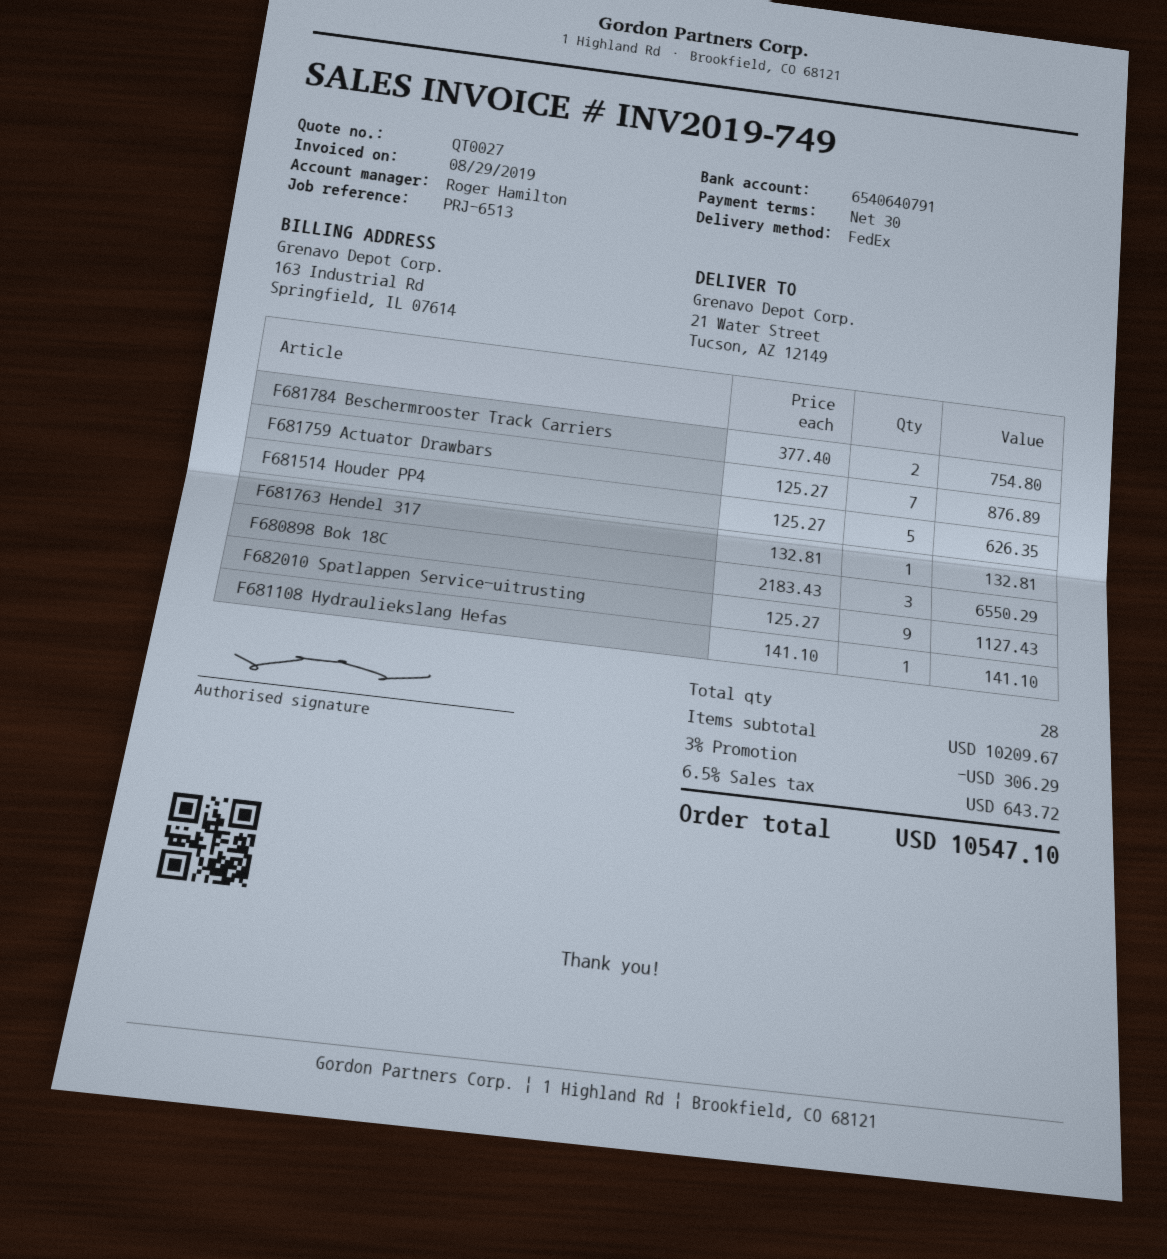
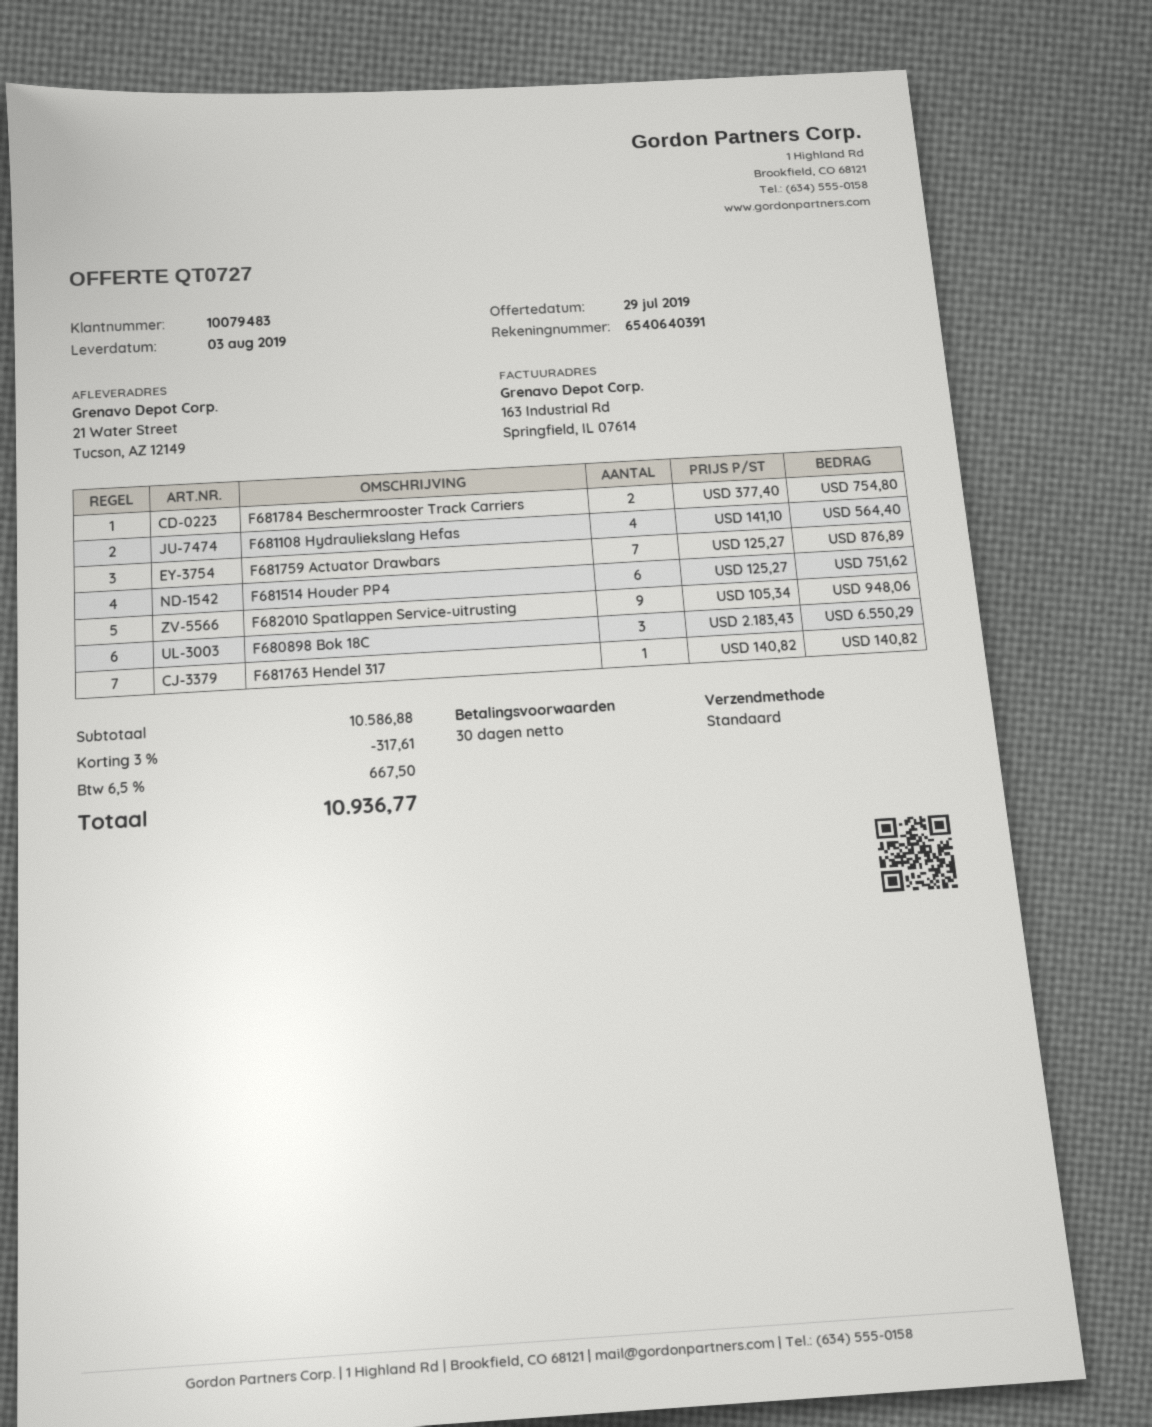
quote number: QT0027 -> QT0727
bank account: 6540640791 -> 6540640391
shipping method: FedEx -> standard
F681514 Houder PP4: 5 x 125.27 = 626.35 -> 6 x 125.27 = 751.62
F681763 Hendel 317: 1 x 132.81 = 132.81 -> 1 x 140.82 = 140.82
F682010 Spatlappen Service-uitrusting: 9 x 125.27 = 1127.43 -> 9 x 105.34 = 948.06
F681108 Hydrauliekslang Hefas: 1 x 141.10 = 141.10 -> 4 x 141.10 = 564.40
subtotal: 10209.67 -> 10586.88
discount: 3% = 306.29 -> 3% = 317.61
tax: 6.5% = 643.72 -> 6.5% = 667.50
total: 10547.10 -> 10936.77

